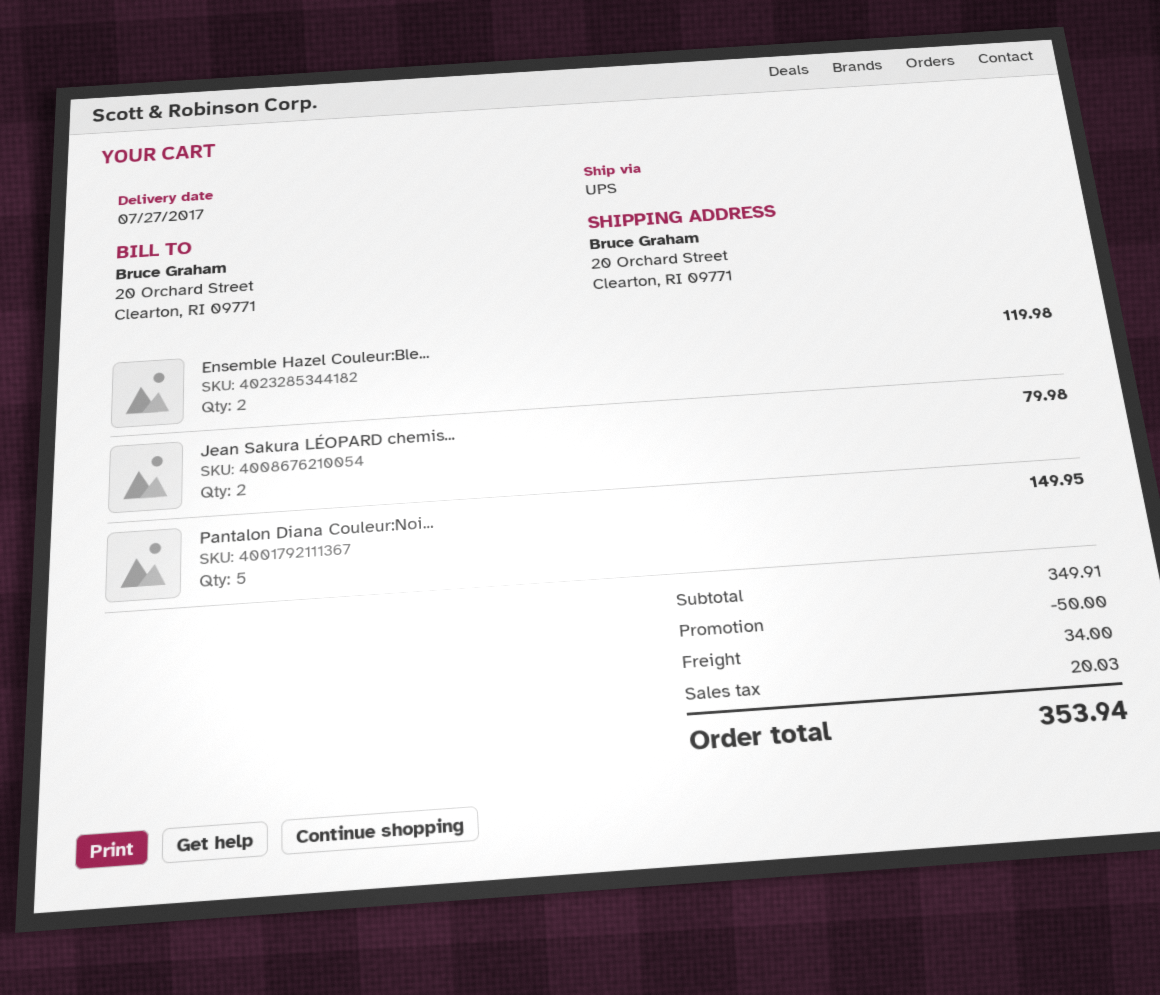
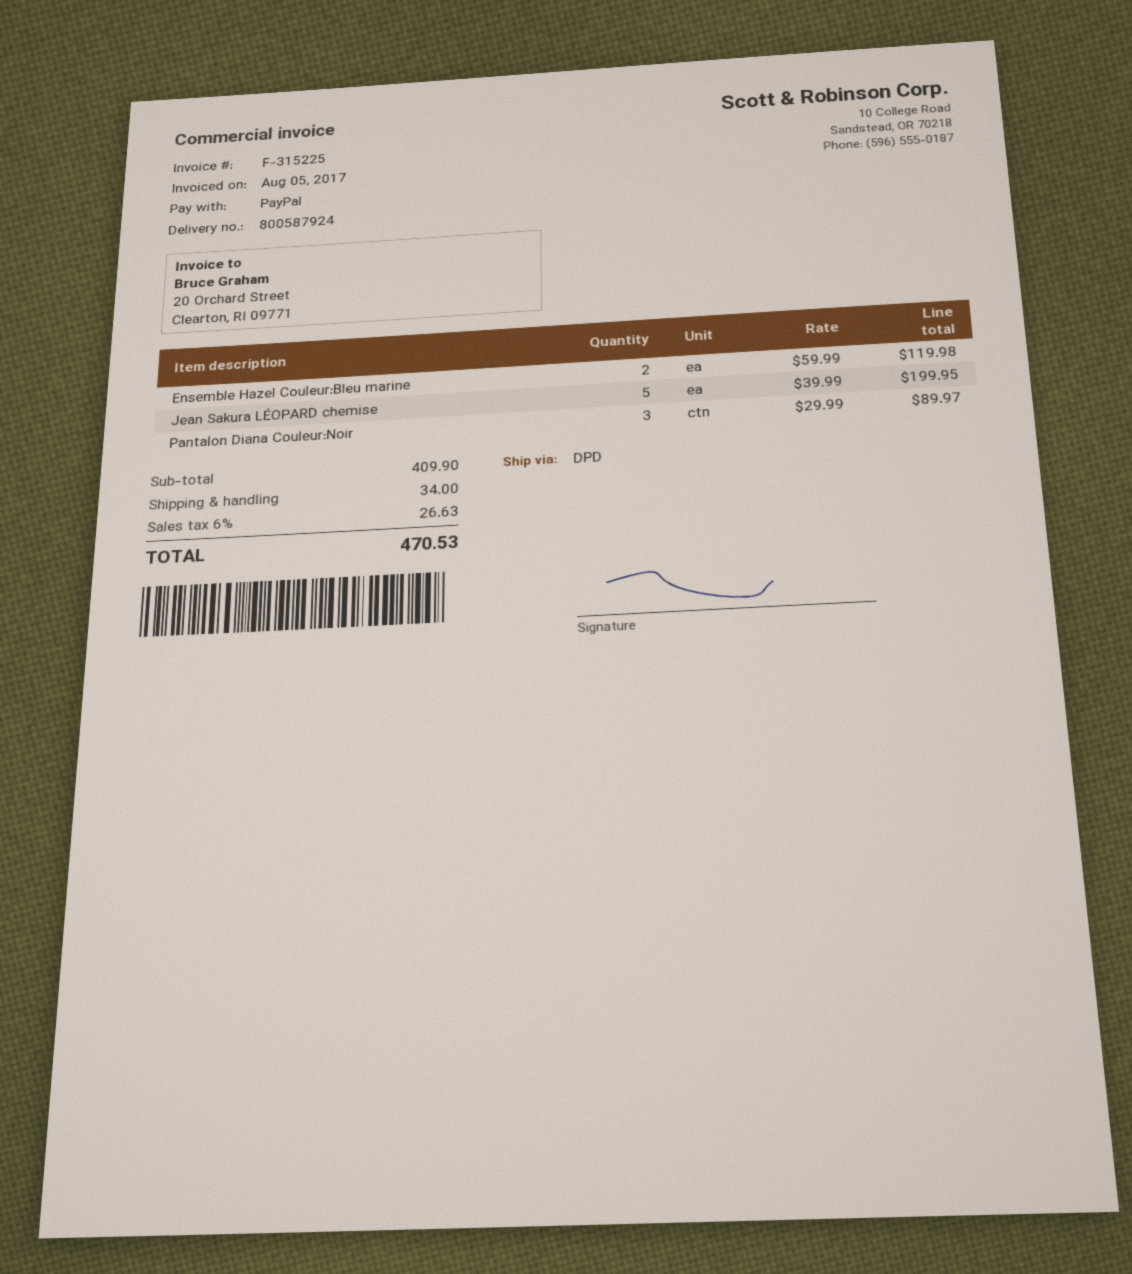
shipping method: UPS -> DPD
Jean Sakura LÉOPARD chemis...: 2 for 79.98 -> 5 for 199.95
Pantalon Diana Couleur:Noi...: 5 for 149.95 -> 3 for 89.97
subtotal: 349.91 -> 409.90
discount: 50.00 -> none
tax: 20.03 -> 26.63
total: 353.94 -> 470.53

